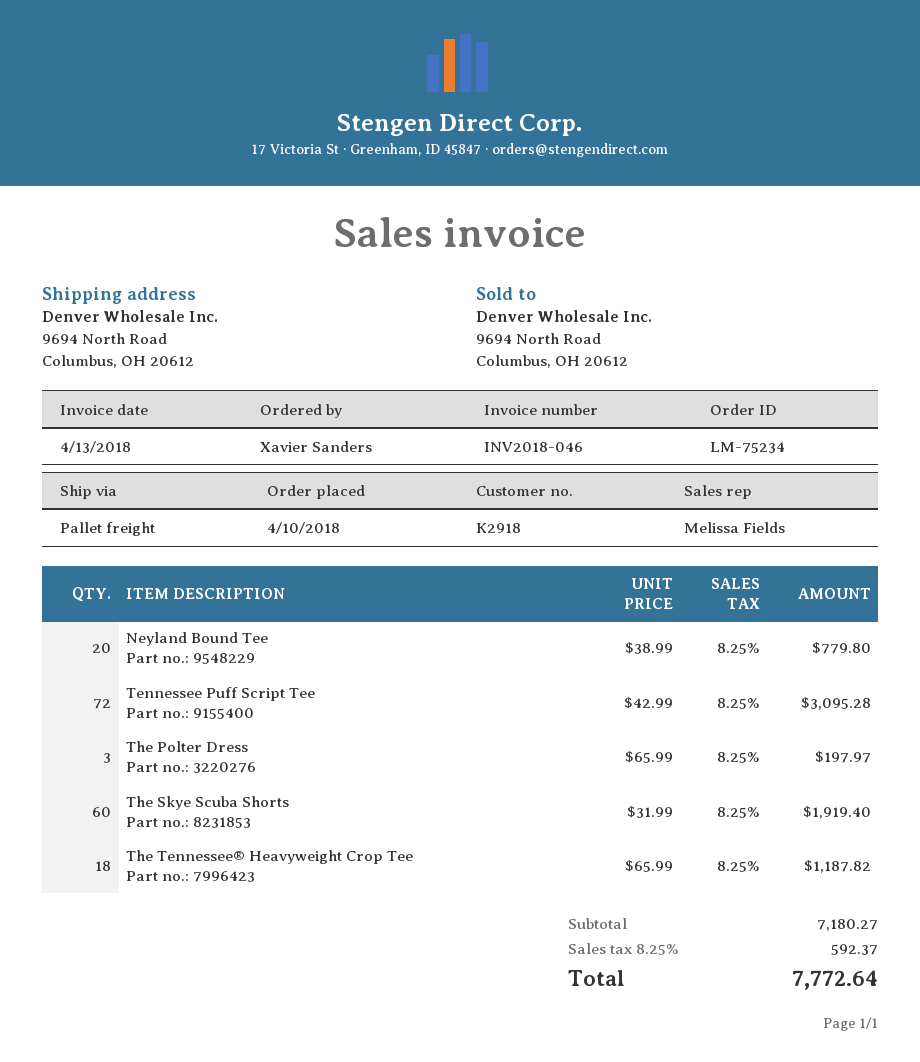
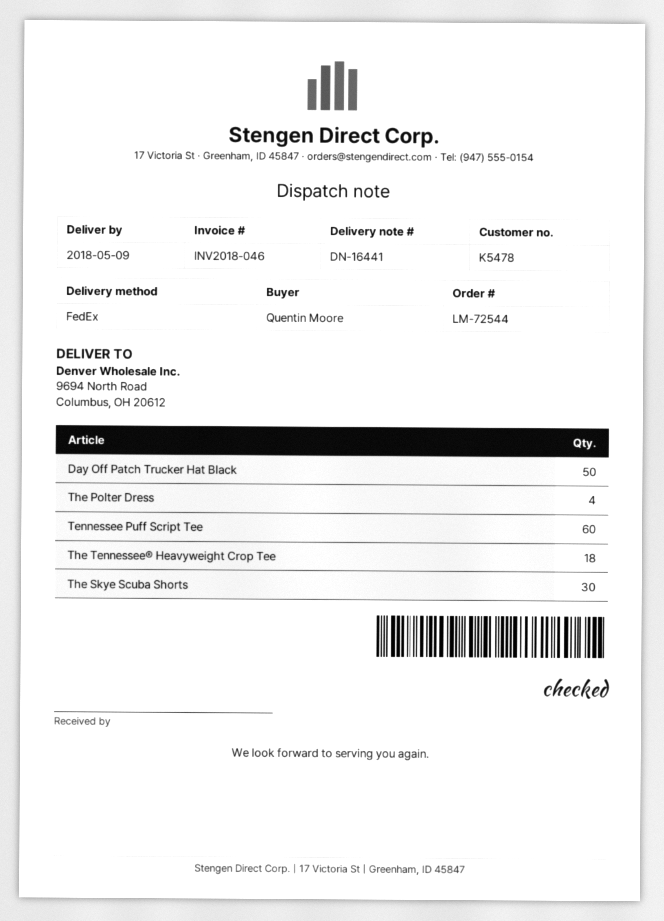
order number: LM-75234 -> LM-72544
customer number: K2918 -> K5478
ordered by: Xavier Sanders -> Quentin Moore
shipping method: pallet freight -> FedEx
Neyland Bound Tee: 20 -> none
Tennessee Puff Script Tee: 72 -> 60
The Polter Dress: 3 -> 4
The Skye Scuba Shorts: 60 -> 30
Day Off Patch Trucker Hat Black: none -> 50

